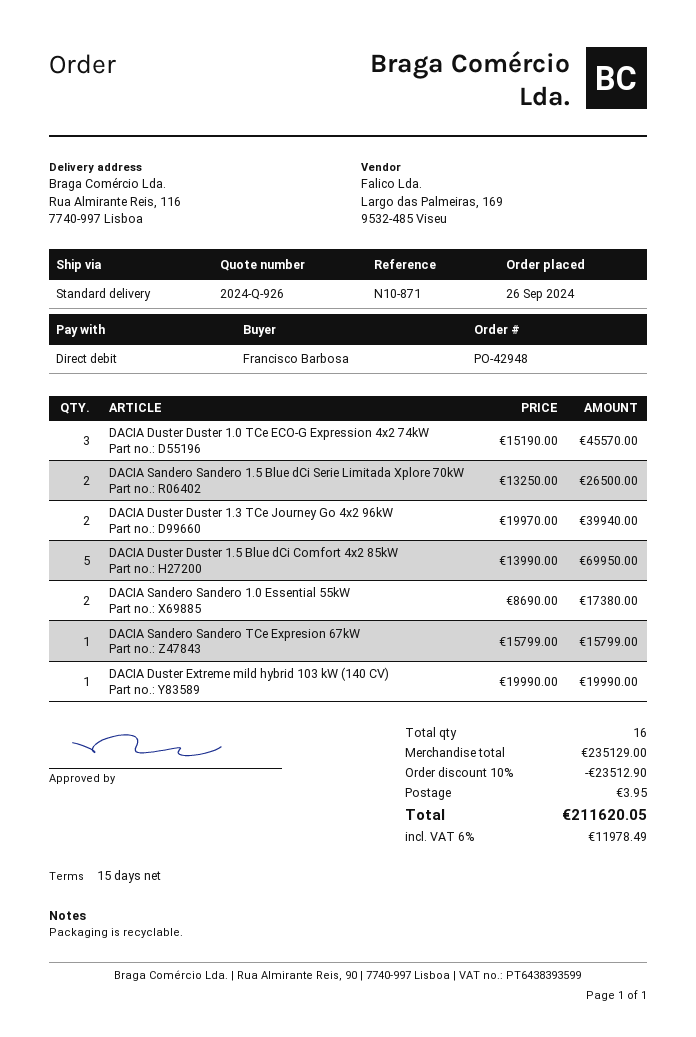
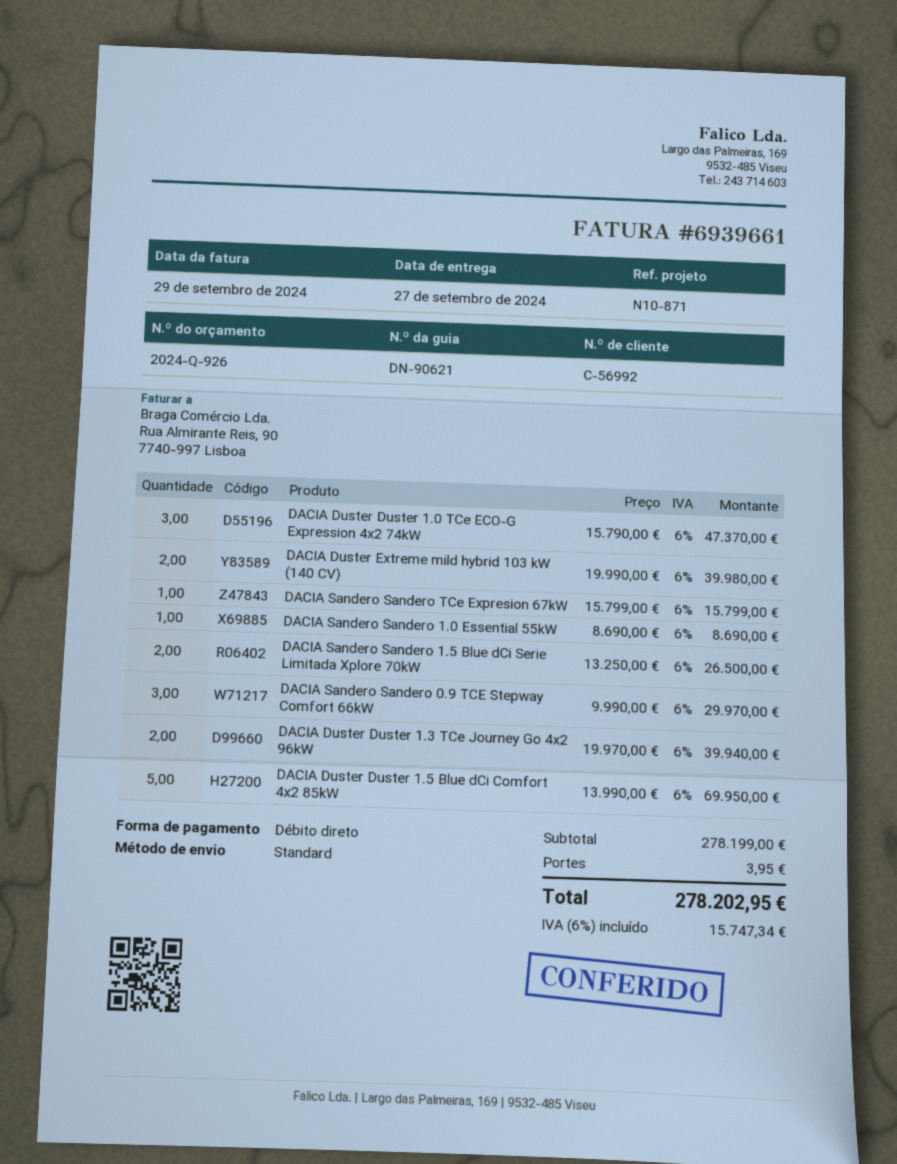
DACIA Duster Duster 1.0 TCe ECO-G Expression 4x2 74kW: 3 x 15190.00 = 45570.00 -> 3 x 15790.00 = 47370.00
DACIA Sandero Sandero 1.0 Essential 55kW: 2 x 8690.00 = 17380.00 -> 1 x 8690.00 = 8690.00
DACIA Duster Extreme mild hybrid 103 kW (140 CV): 1 x 19990.00 = 19990.00 -> 2 x 19990.00 = 39980.00
DACIA Sandero Sandero 0.9 TCE Stepway Comfort 66kW: none -> 3 x 9990.00 = 29970.00
subtotal: 235129.00 -> 278199.00
discount: 10% = 23512.90 -> none
tax: 6% = 11978.49 -> 6% = 15747.34
total: 211620.05 -> 278202.95

